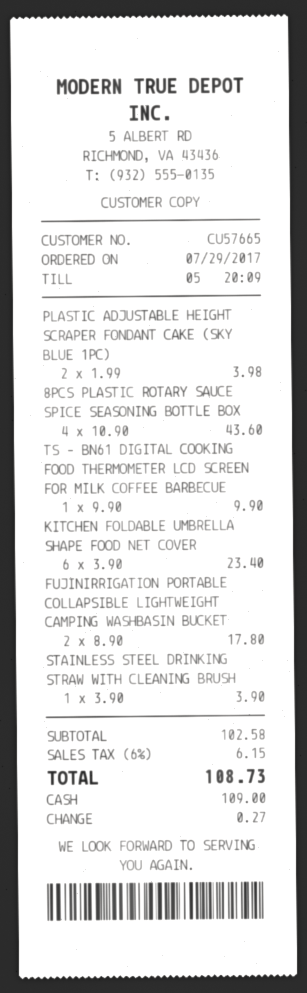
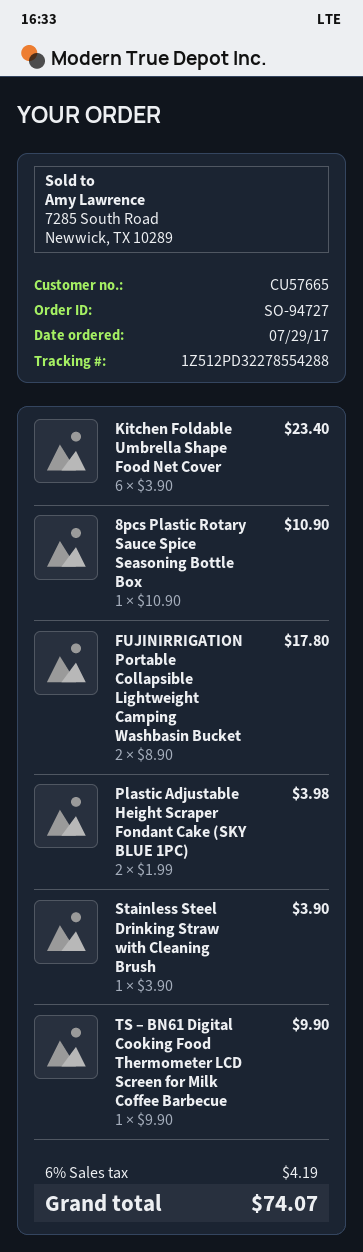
8PCS PLASTIC ROTARY SAUCE SPICE SEASONING BOTTLE BOX: 4 x 10.90 = 43.60 -> 1 x 10.90 = 10.90
tax: 6% = 6.15 -> 6% = 4.19
total: 108.73 -> 74.07

